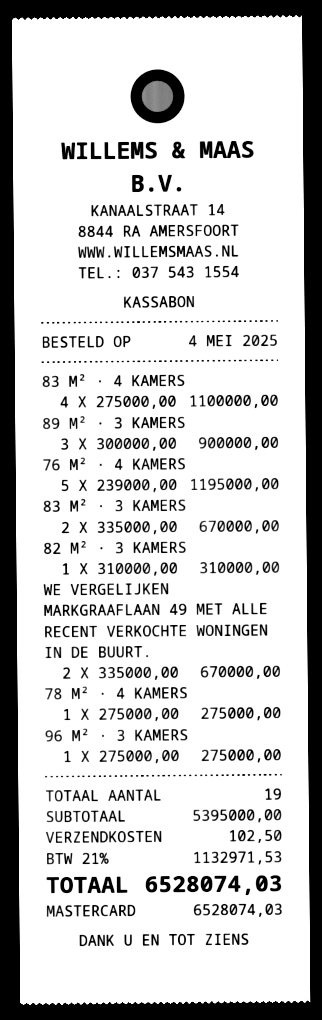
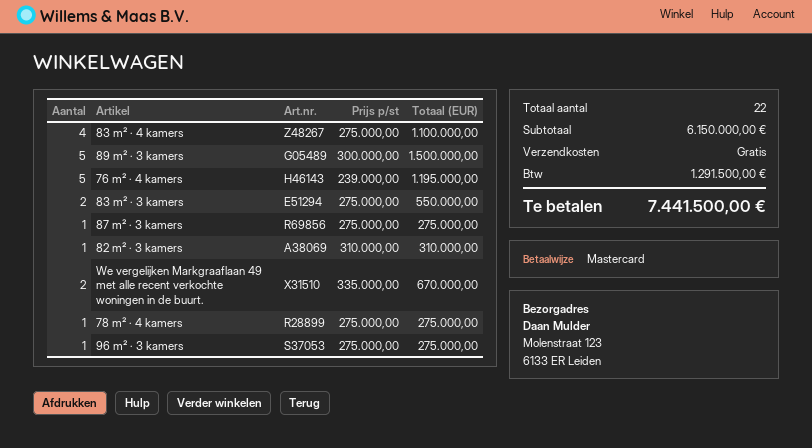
89 M² · 3 KAMERS: 3 x 300000.00 = 900000.00 -> 5 x 300000.00 = 1500000.00
83 M² · 3 KAMERS: 2 x 335000.00 = 670000.00 -> 2 x 275000.00 = 550000.00
87 m² · 3 kamers: none -> 1 x 275000.00 = 275000.00
total quantity: 19 -> 22
subtotal: 5395000.00 -> 6150000.00
shipping: 102.50 -> 0.00
tax: 1132971.53 -> 1291500.00
total: 6528074.03 -> 7441500.00

